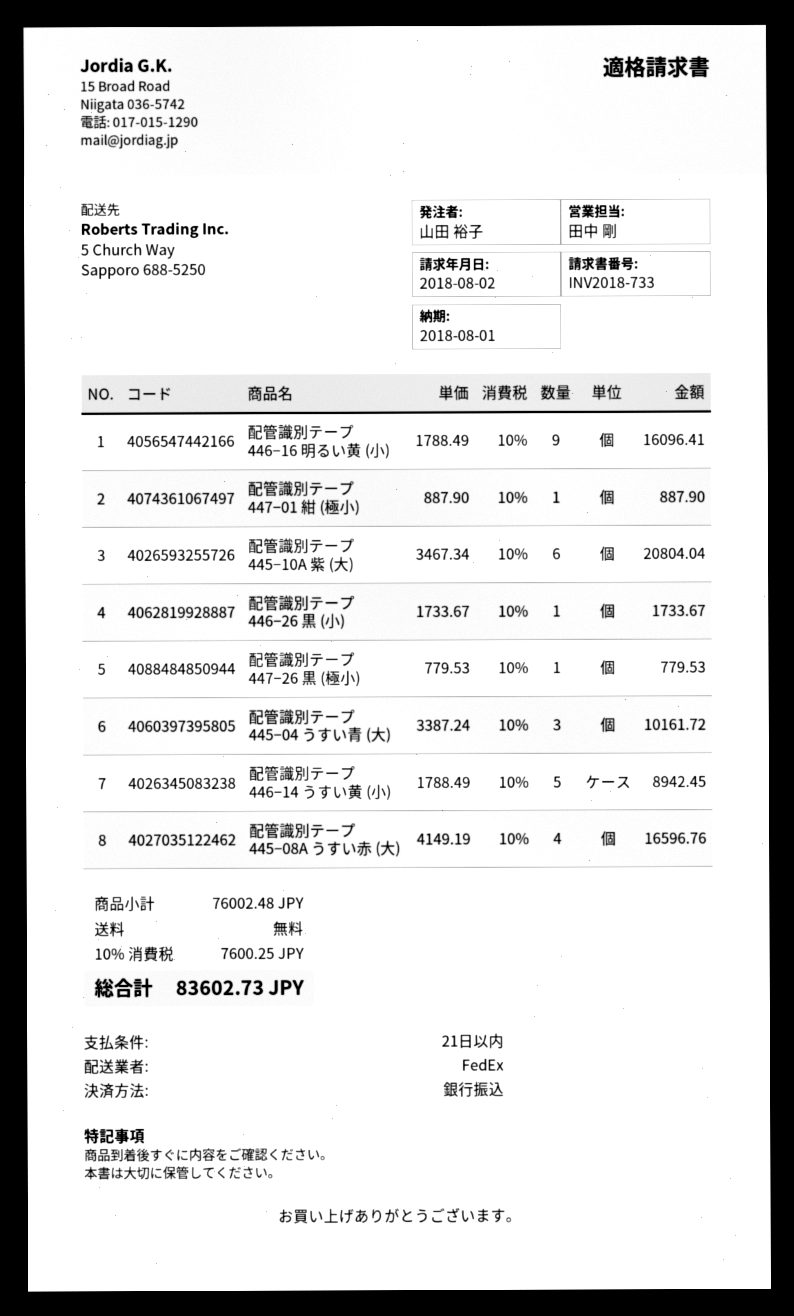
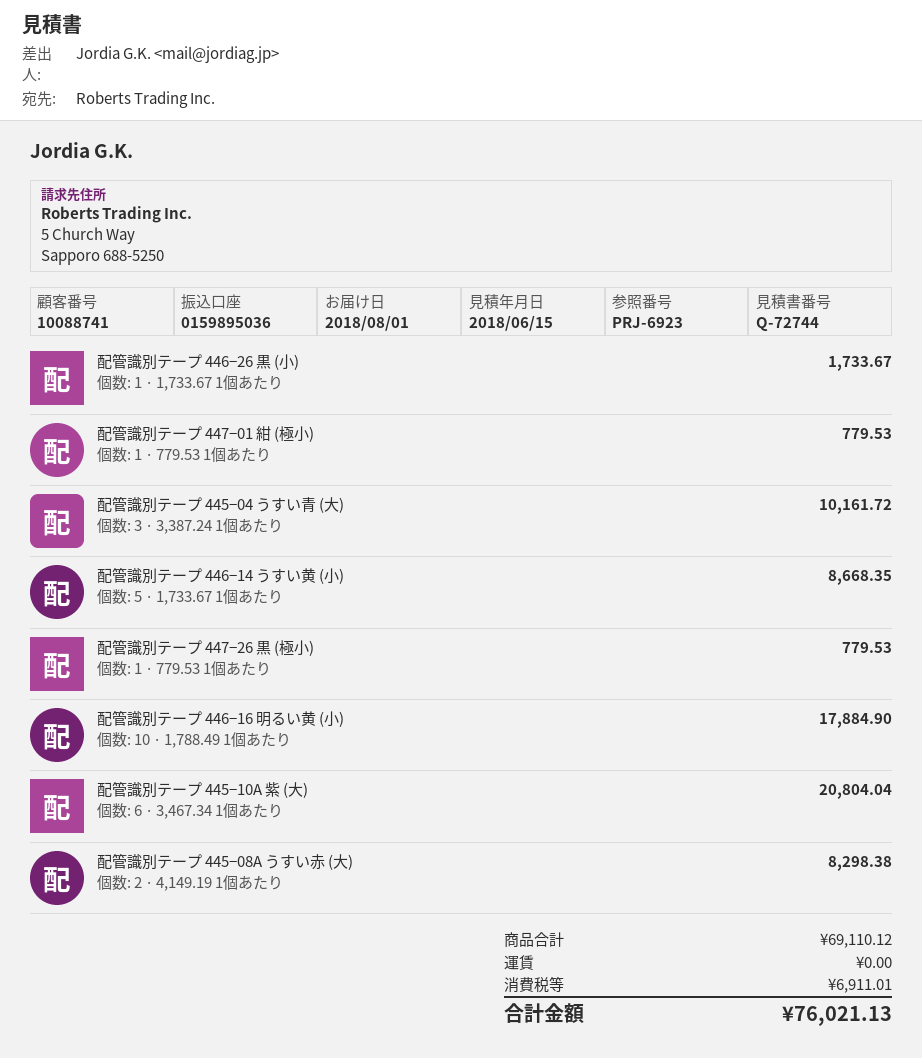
配管識別テープ 446−16 明るい黄 (小): 9 x 1788.49 = 16096.41 -> 10 x 1788.49 = 17884.90
配管識別テープ 447−01 紺 (極小): 1 x 887.90 = 887.90 -> 1 x 779.53 = 779.53
配管識別テープ 446−14 うすい黄 (小): 5 x 1788.49 = 8942.45 -> 5 x 1733.67 = 8668.35
配管識別テープ 445−08A うすい赤 (大): 4 x 4149.19 = 16596.76 -> 2 x 4149.19 = 8298.38
subtotal: 76002.48 -> 69110.12
tax: 7600.25 -> 6911.01
total: 83602.73 -> 76021.13

